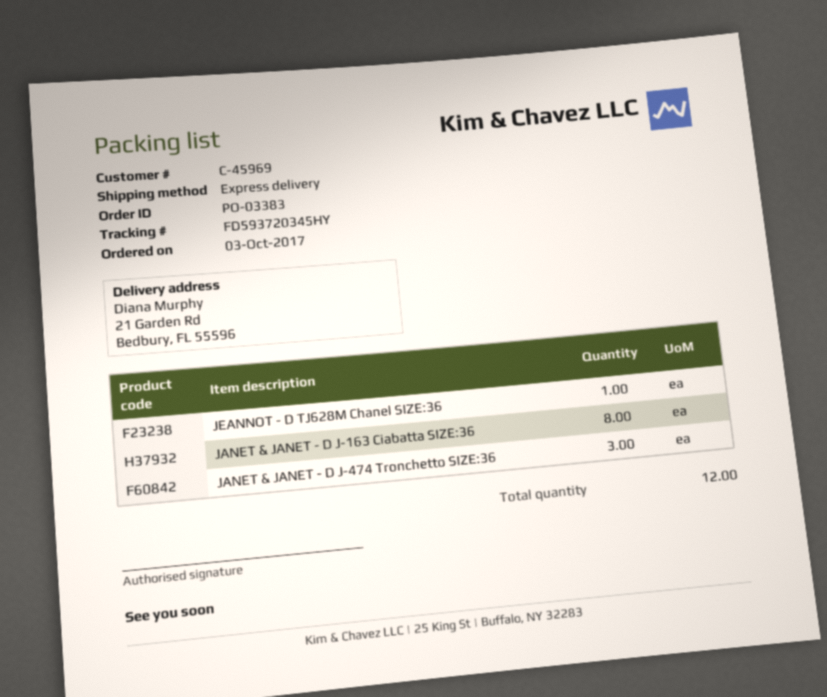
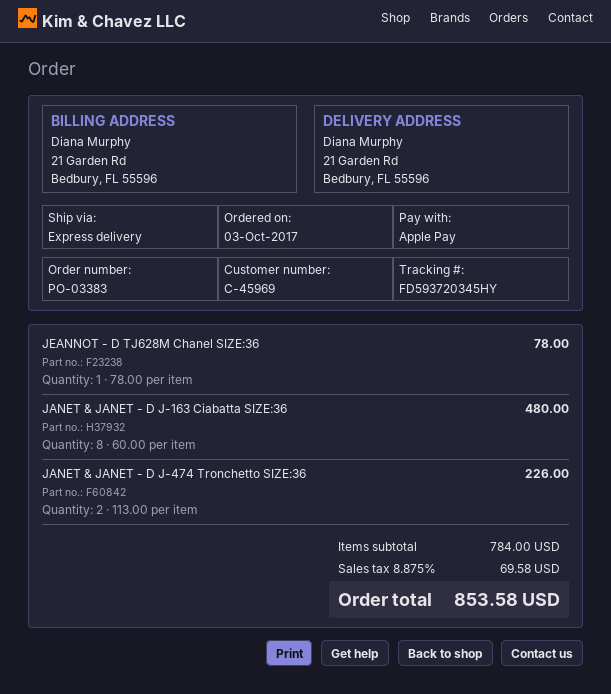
JANET & JANET - D J-474 Tronchetto SIZE:36: 3 -> 2

